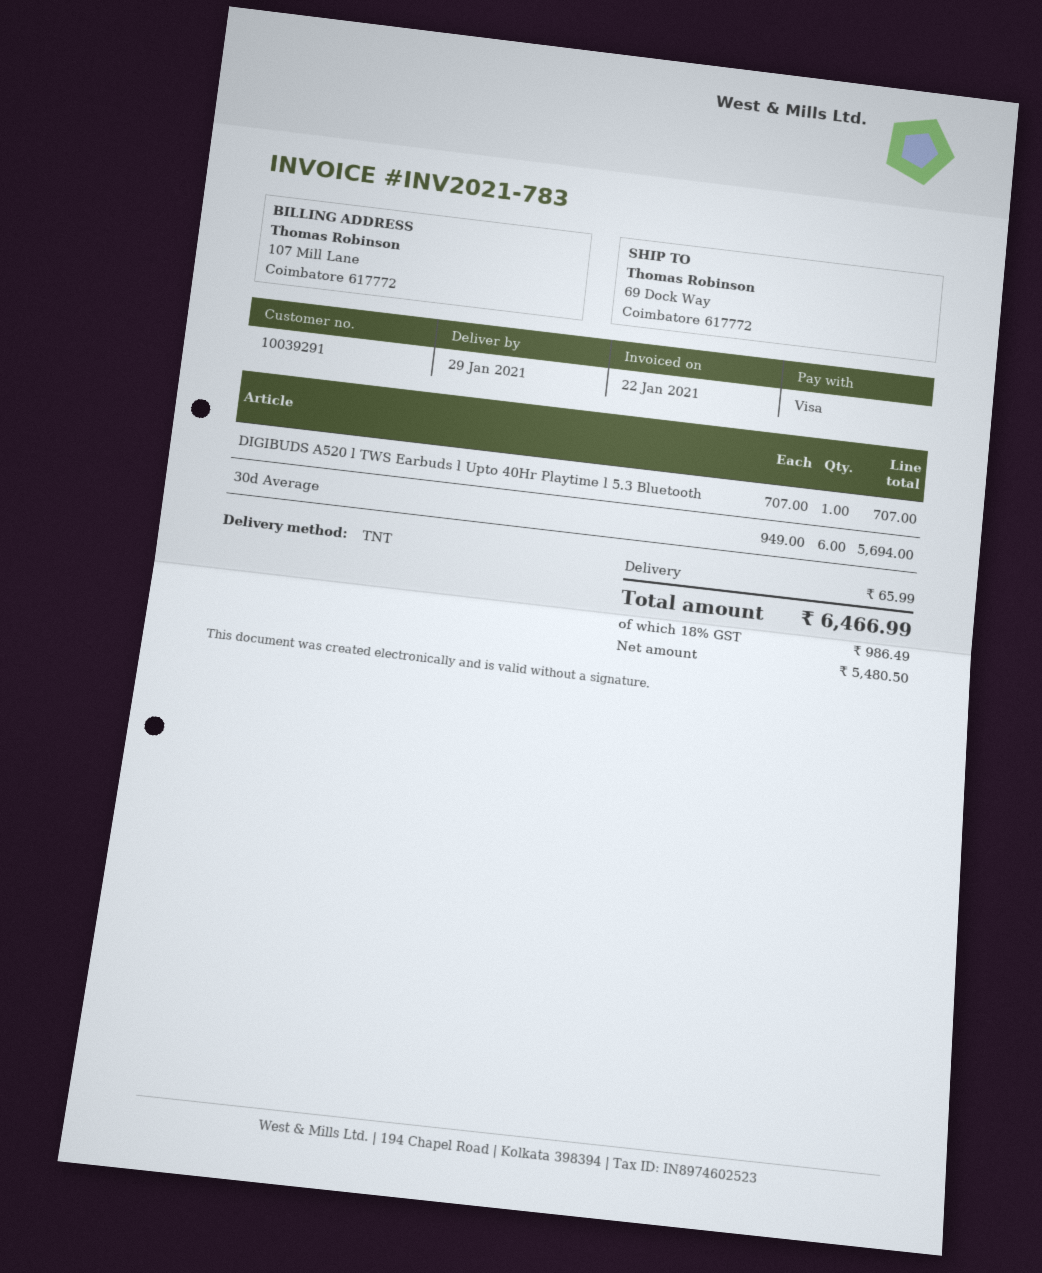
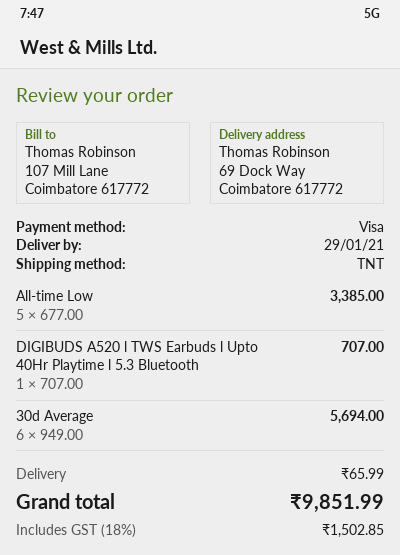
All-time Low: none -> 5 x 677.00 = 3385.00
tax: 18% = 986.49 -> 18% = 1502.85
total: 6466.99 -> 9851.99

